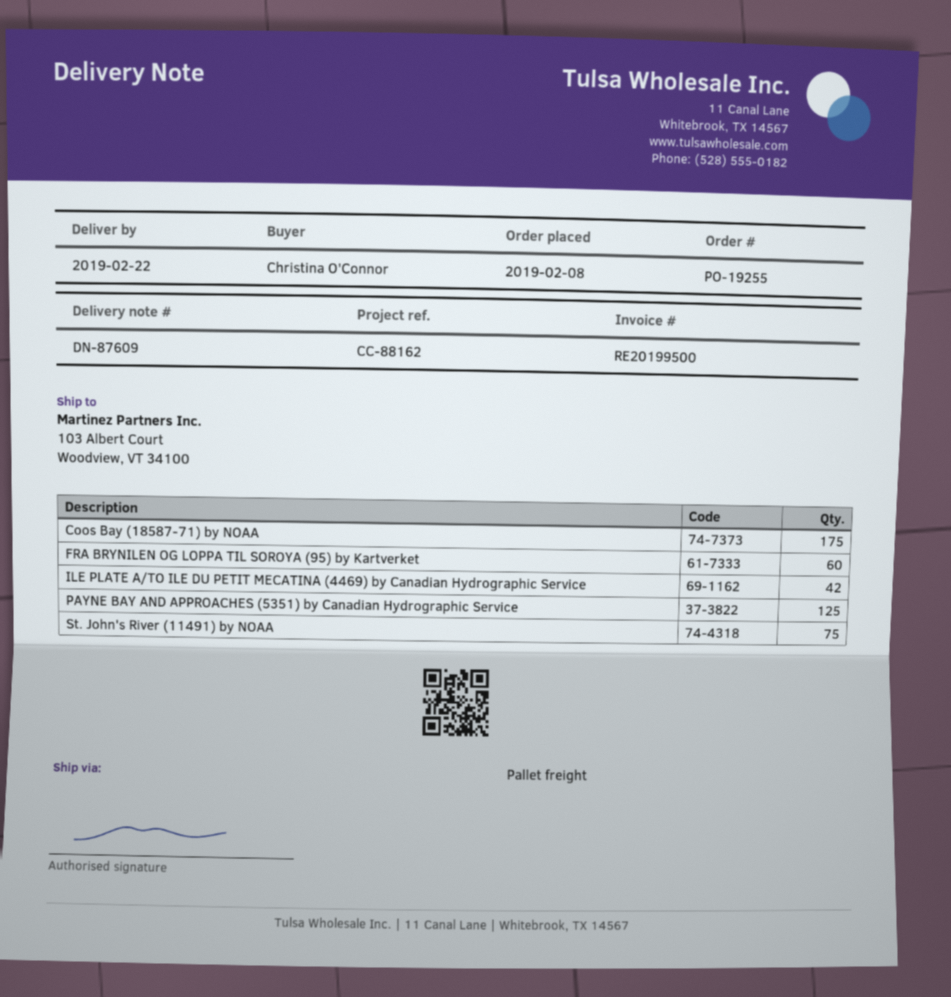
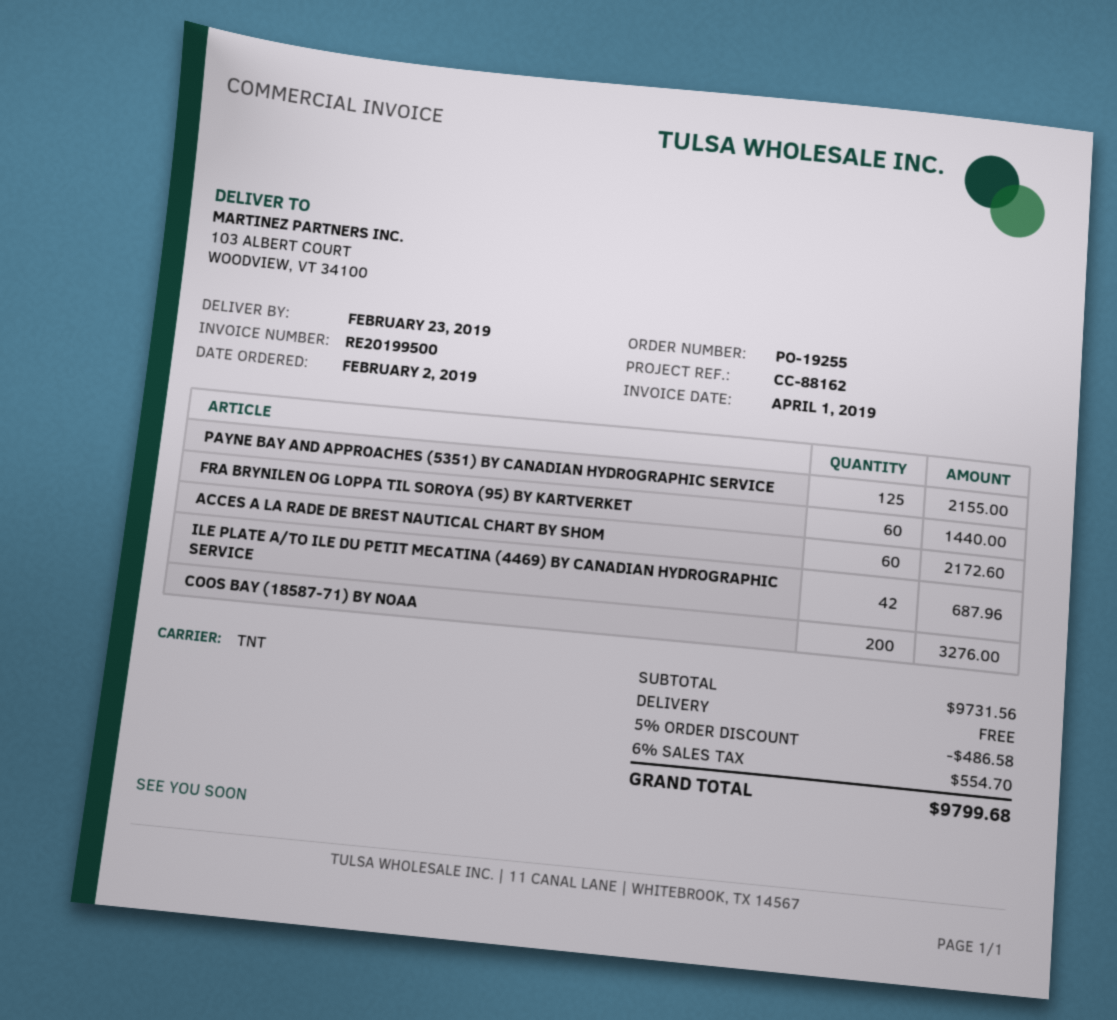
order date: 2019-02-08 -> 2019-02-02
delivery date: 2019-02-22 -> 2019-02-23
shipping method: pallet freight -> TNT
Coos Bay (18587-71) by NOAA: 175 -> 200
St. John's River (11491) by NOAA: 75 -> none
ACCES A LA RADE DE BREST NAUTICAL CHART BY SHOM: none -> 60

